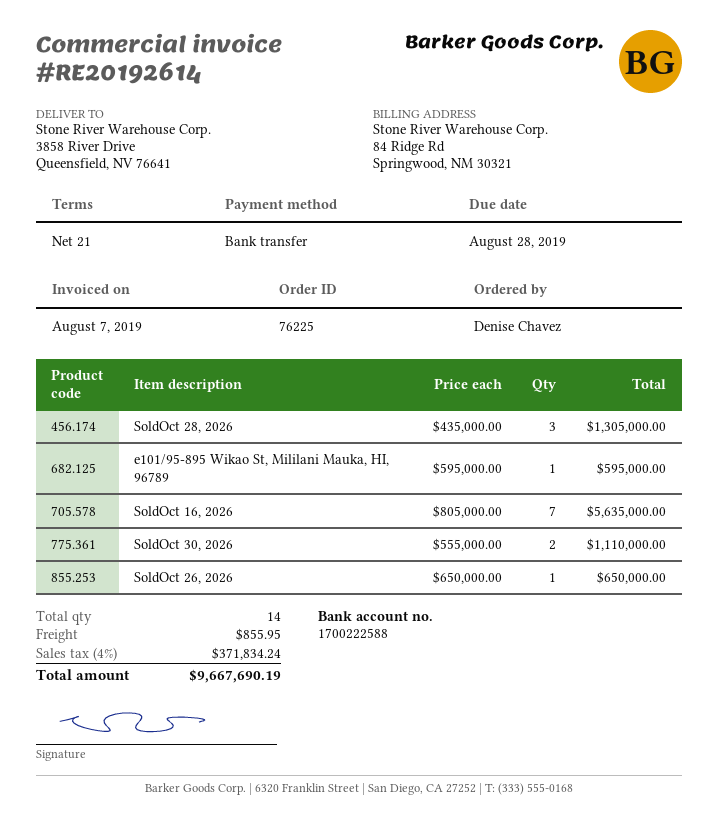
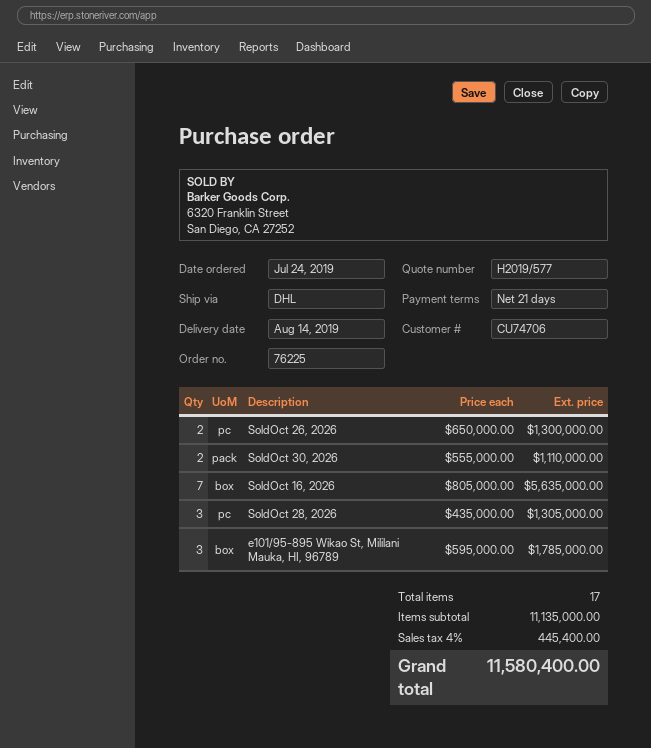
e101/95-895 Wikao St, Mililani Mauka, HI, 96789: 1 x 595000.00 = 595000.00 -> 3 x 595000.00 = 1785000.00
SoldOct 26, 2026: 1 x 650000.00 = 650000.00 -> 2 x 650000.00 = 1300000.00
total quantity: 14 -> 17
shipping: 855.95 -> none
tax: 4% = 371834.24 -> 4% = 445400.00
total: 9667690.19 -> 11580400.00

